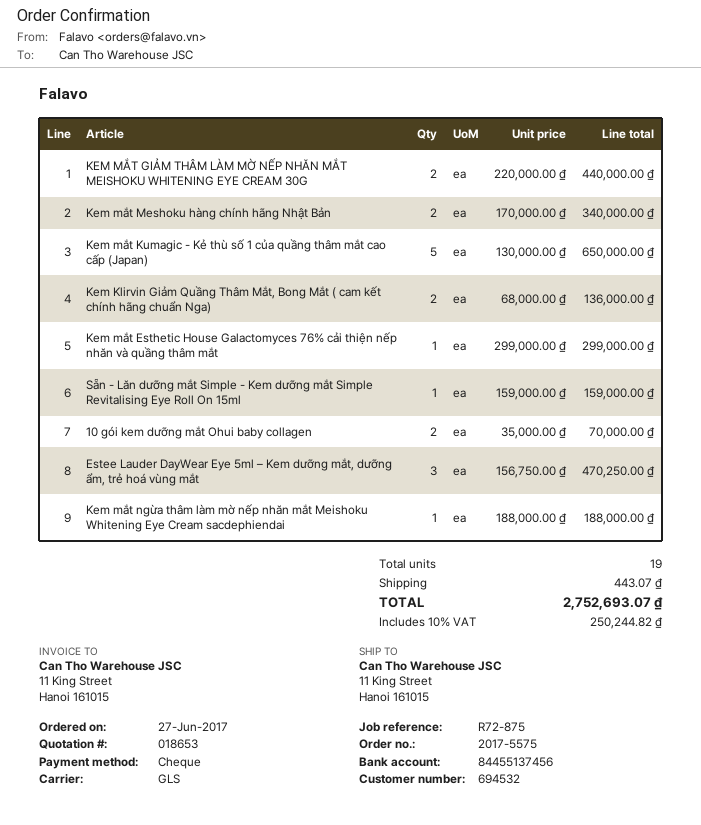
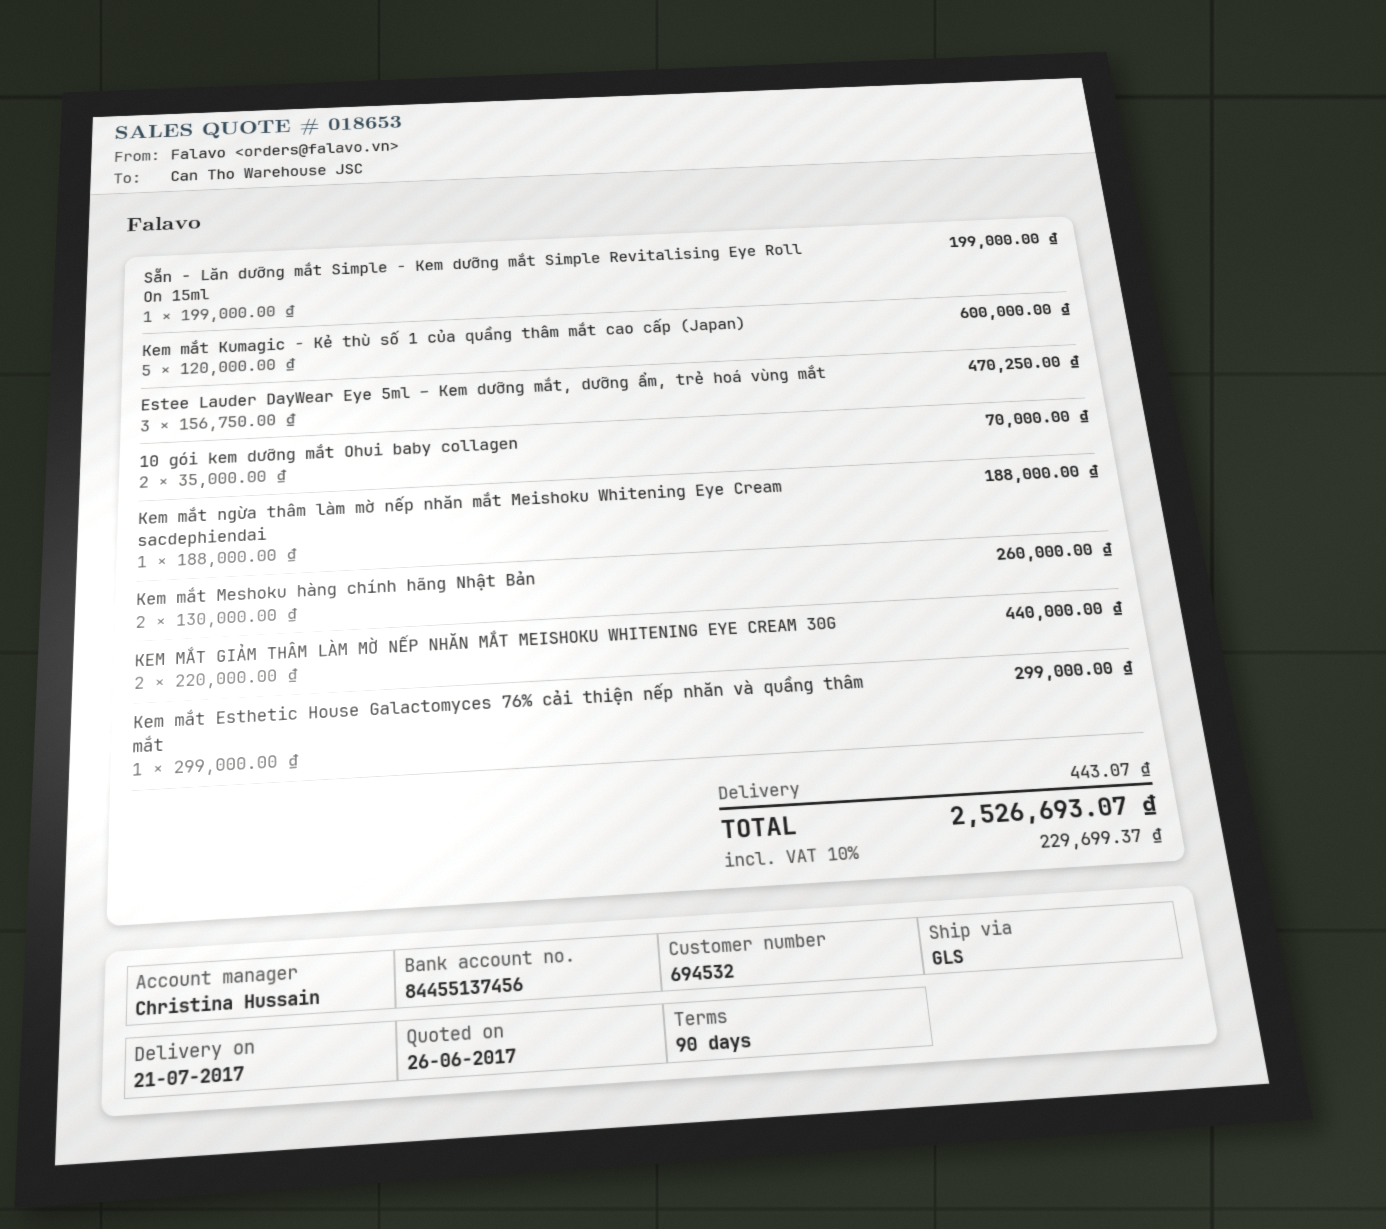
Kem mắt Meshoku hàng chính hãng Nhật Bản: 2 x 170000.00 = 340000.00 -> 2 x 130000.00 = 260000.00
Kem mắt Kumagic - Kẻ thù số 1 của quầng thâm mắt cao cấp (Japan): 5 x 130000.00 = 650000.00 -> 5 x 120000.00 = 600000.00
Kem Klirvin Giảm Quầng Thâm Mắt, Bong Mắt ( cam kết chính hãng chuẩn Nga): 2 x 68000.00 = 136000.00 -> none
Sẵn - Lăn dưỡng mắt Simple - Kem dưỡng mắt Simple Revitalising Eye Roll On 15ml: 1 x 159000.00 = 159000.00 -> 1 x 199000.00 = 199000.00
tax: 10% = 250244.82 -> 10% = 229699.37
total: 2752693.07 -> 2526693.07

